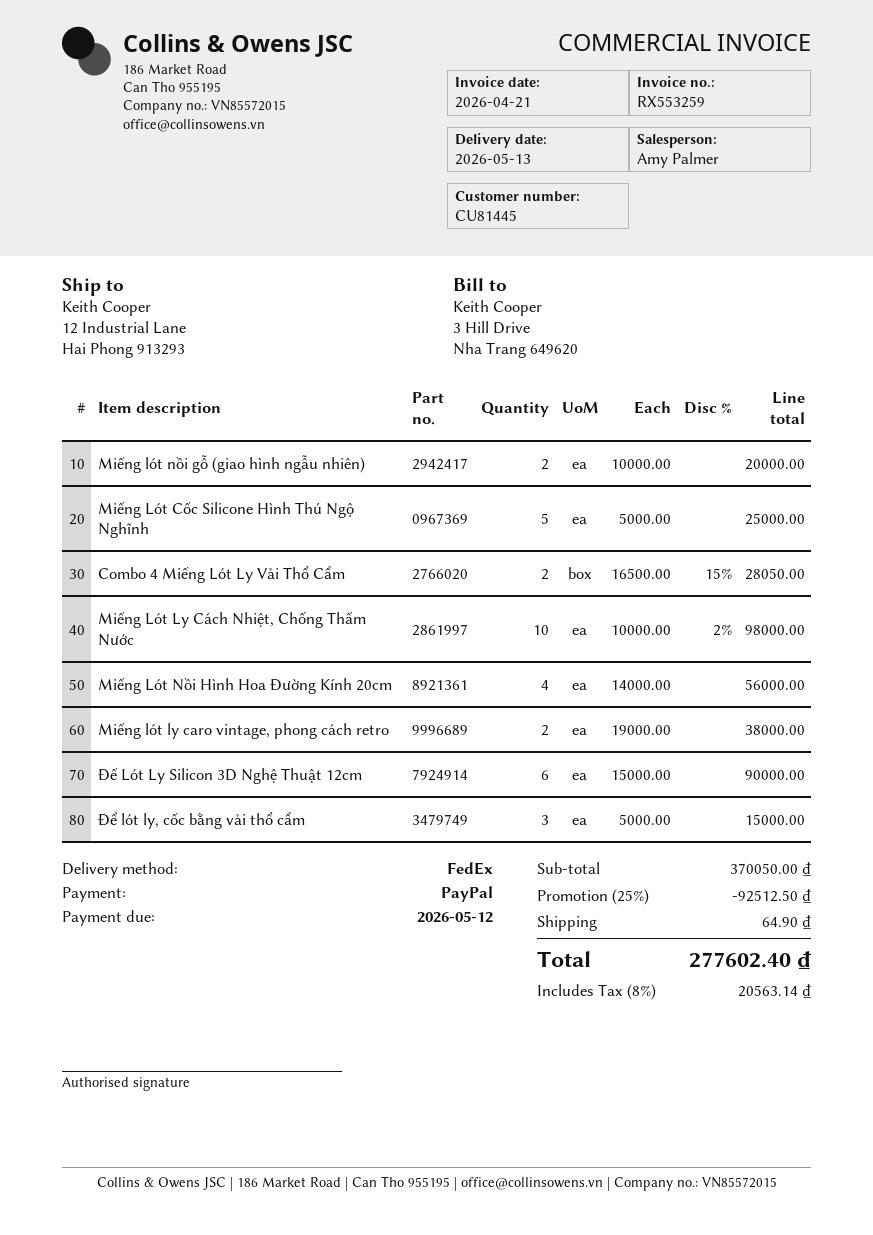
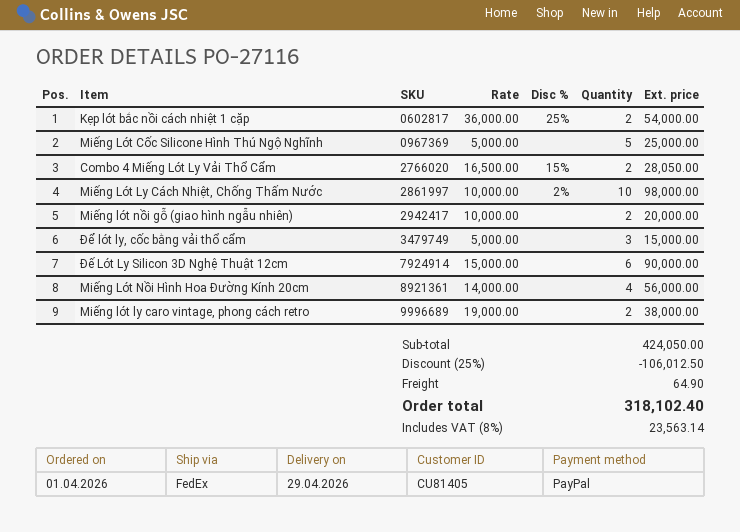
delivery date: 2026-05-13 -> 2026-04-29
customer number: CU81445 -> CU81405
Kẹp lót bắc nồi cách nhiệt 1 cặp: none -> 2 x 36000.00 - 25% = 54000.00
subtotal: 370050.00 -> 424050.00
discount: 25% = 92512.50 -> 25% = 106012.50
tax: 8% = 20563.14 -> 8% = 23563.14
total: 277602.40 -> 318102.40

